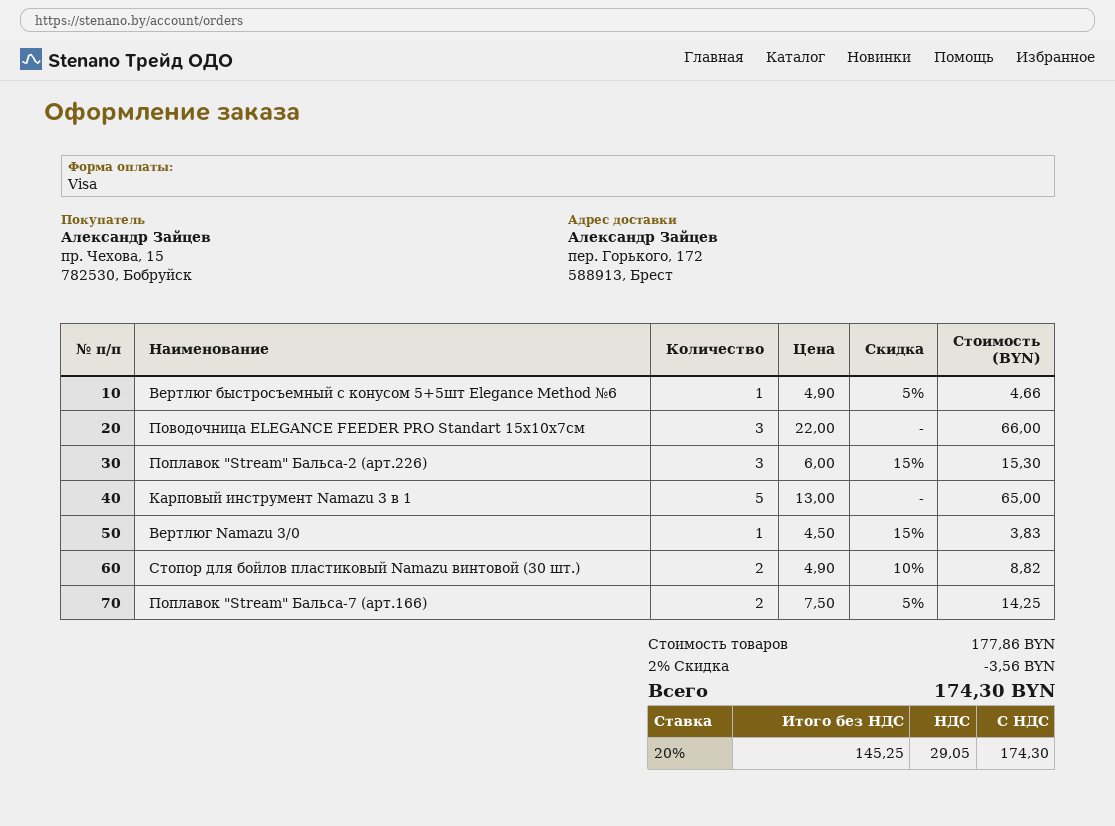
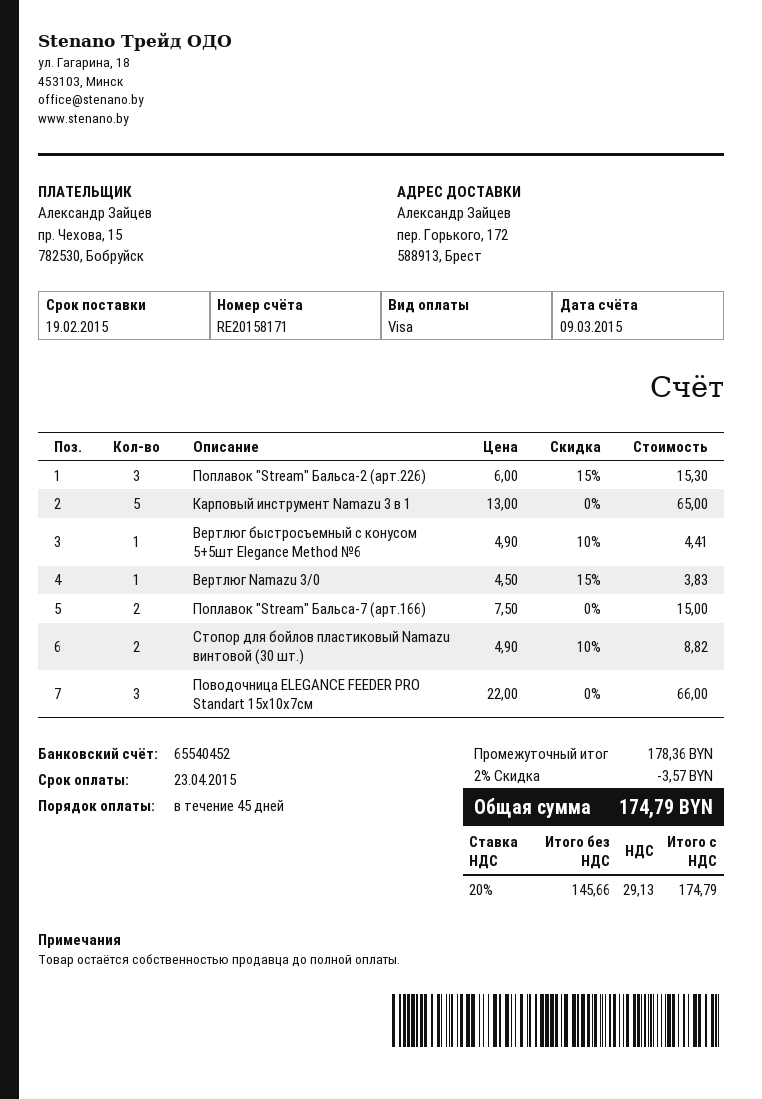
Вертлюг быстросъемный с конусом 5+5шт Elegance Method №6: 1 x 4.90 - 5% = 4.66 -> 1 x 4.90 - 10% = 4.41
Поплавок "Stream" Бальса-7 (арт.166): 2 x 7.50 - 5% = 14.25 -> 2 x 7.50 = 15.00
subtotal: 177.86 -> 178.36
discount: 2% = 3.56 -> 2% = 3.57
net: 145.25 -> 145.66
tax: 20% = 29.05 -> 20% = 29.13
total: 174.30 -> 174.79

